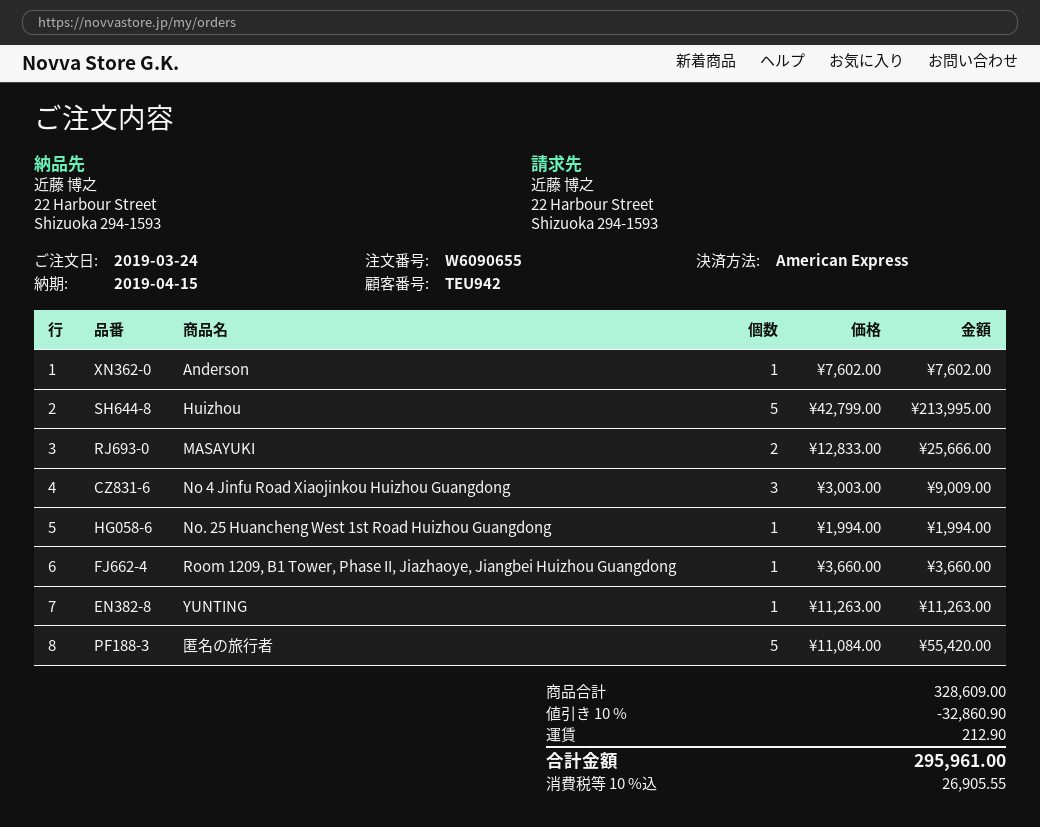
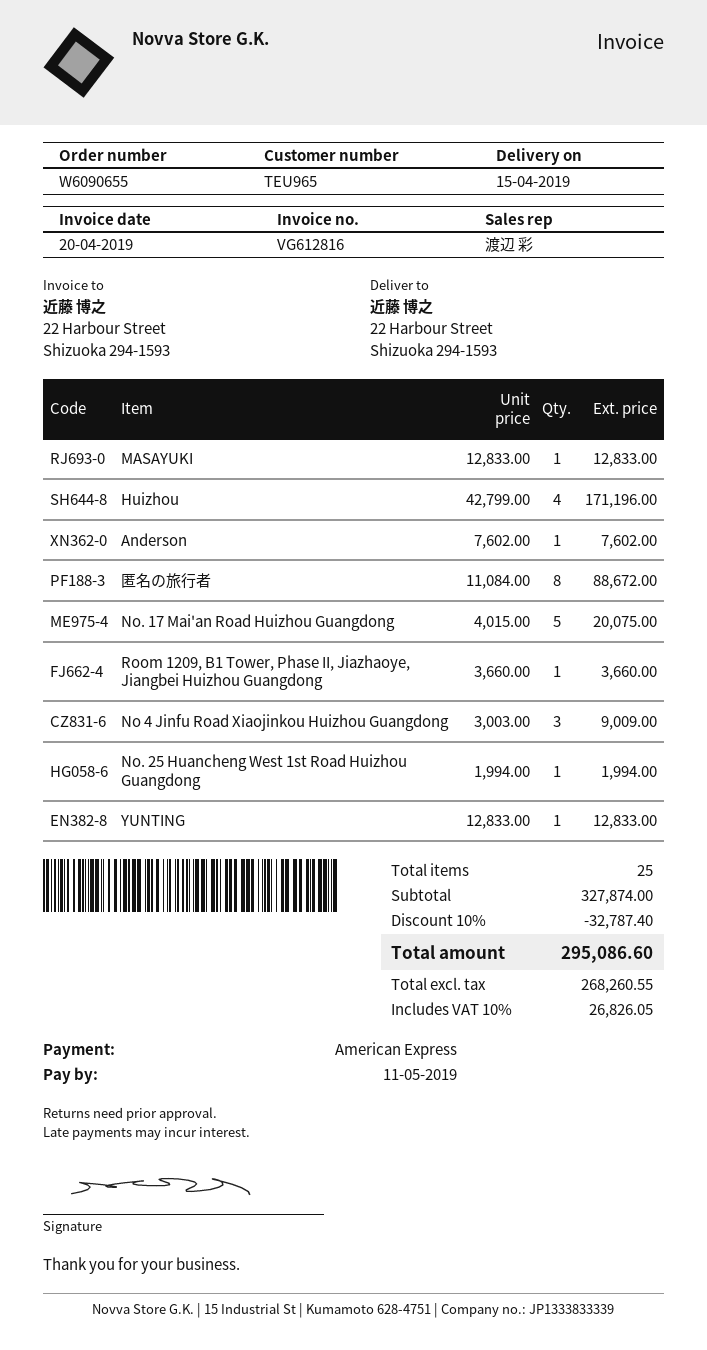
customer number: TEU942 -> TEU965
Huizhou: 5 x 42799.00 = 213995.00 -> 4 x 42799.00 = 171196.00
MASAYUKI: 2 x 12833.00 = 25666.00 -> 1 x 12833.00 = 12833.00
YUNTING: 1 x 11263.00 = 11263.00 -> 1 x 12833.00 = 12833.00
匿名の旅行者: 5 x 11084.00 = 55420.00 -> 8 x 11084.00 = 88672.00
No. 17 Mai'an Road Huizhou Guangdong: none -> 5 x 4015.00 = 20075.00
subtotal: 328609.00 -> 327874.00
discount: 10% = 32860.90 -> 10% = 32787.40
shipping: 212.90 -> none
tax: 10% = 26905.55 -> 10% = 26826.05
total: 295961.00 -> 295086.60

